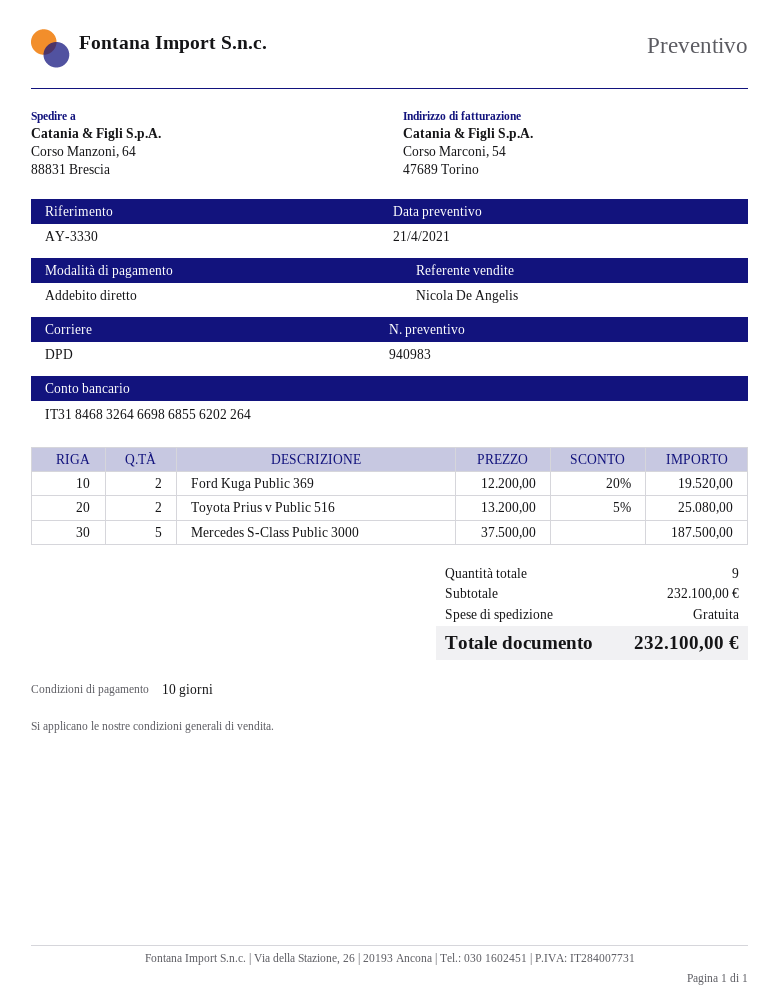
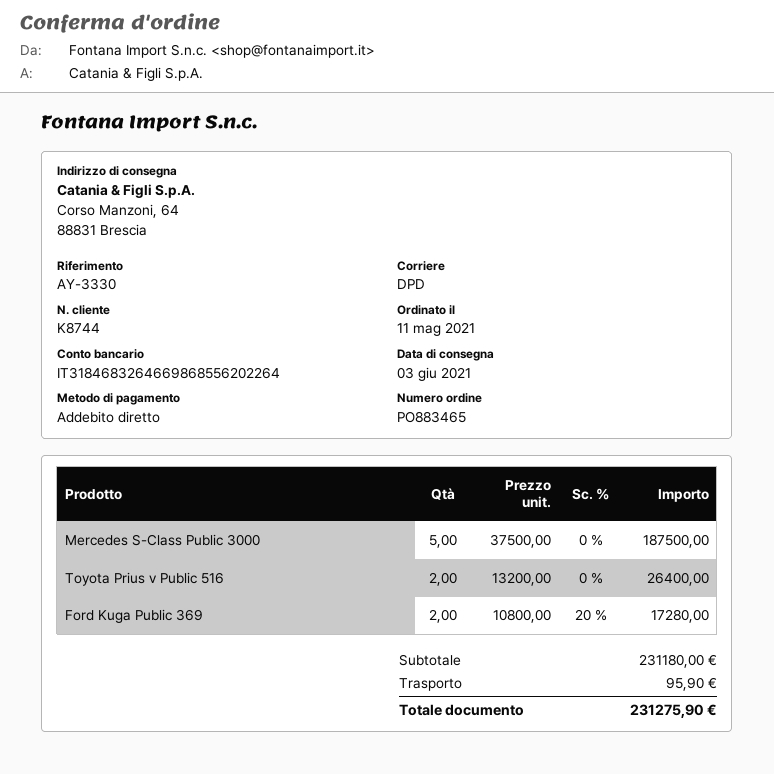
Ford Kuga Public 369: 2 x 12200.00 - 20% = 19520.00 -> 2 x 10800.00 - 20% = 17280.00
Toyota Prius v Public 516: 2 x 13200.00 - 5% = 25080.00 -> 2 x 13200.00 = 26400.00
subtotal: 232100.00 -> 231180.00
shipping: 0.00 -> 95.90
total: 232100.00 -> 231275.90

